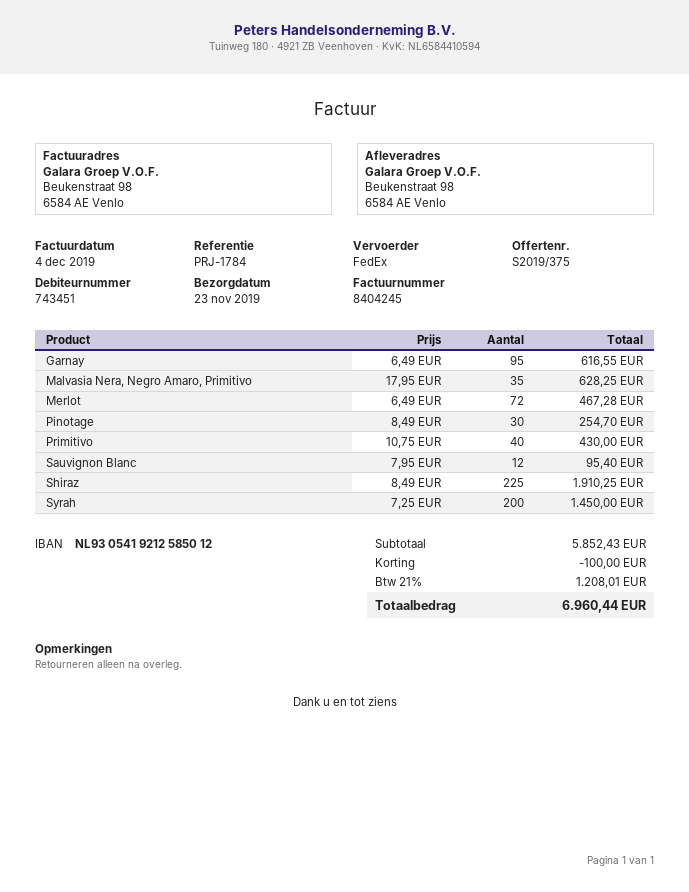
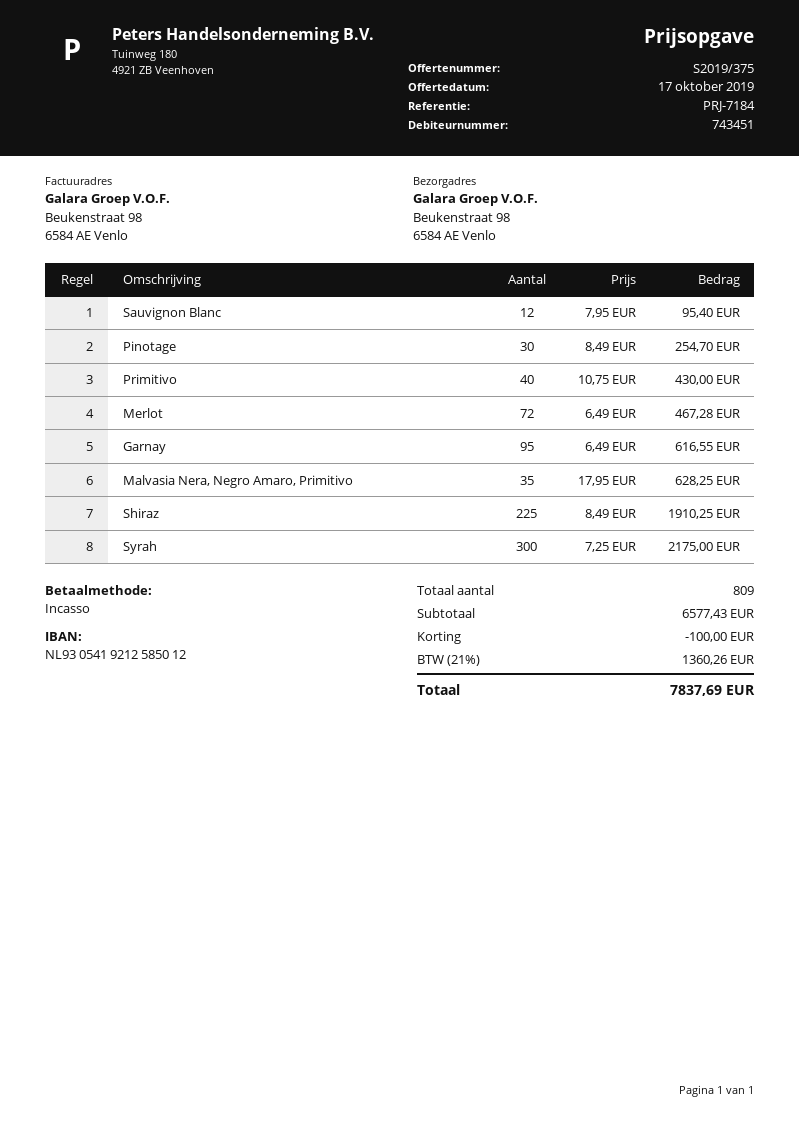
reference: PRJ-1784 -> PRJ-7184
Syrah: 200 x 7.25 = 1450.00 -> 300 x 7.25 = 2175.00
subtotal: 5852.43 -> 6577.43
tax: 21% = 1208.01 -> 21% = 1360.26
total: 6960.44 -> 7837.69

